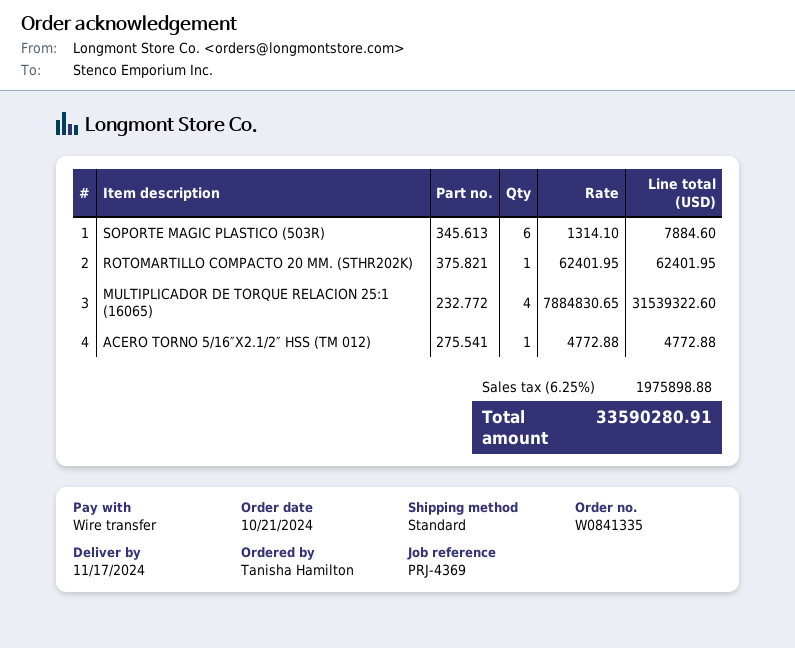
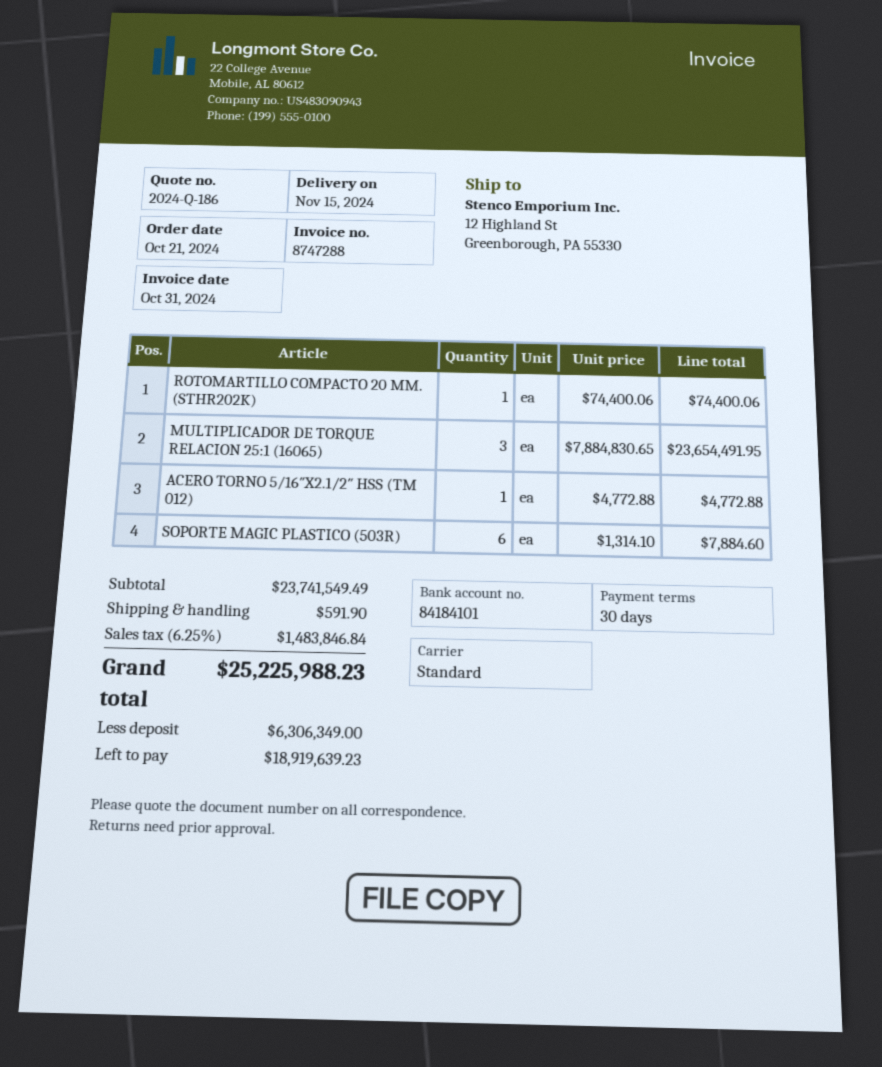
delivery date: 2024-11-17 -> 2024-11-15
ROTOMARTILLO COMPACTO 20 MM. (STHR202K): 1 x 62401.95 = 62401.95 -> 1 x 74400.06 = 74400.06
MULTIPLICADOR DE TORQUE RELACION 25:1 (16065): 4 x 7884830.65 = 31539322.60 -> 3 x 7884830.65 = 23654491.95
shipping: none -> 591.90
tax: 6.25% = 1975898.88 -> 6.25% = 1483846.84
total: 33590280.91 -> 25225988.23

